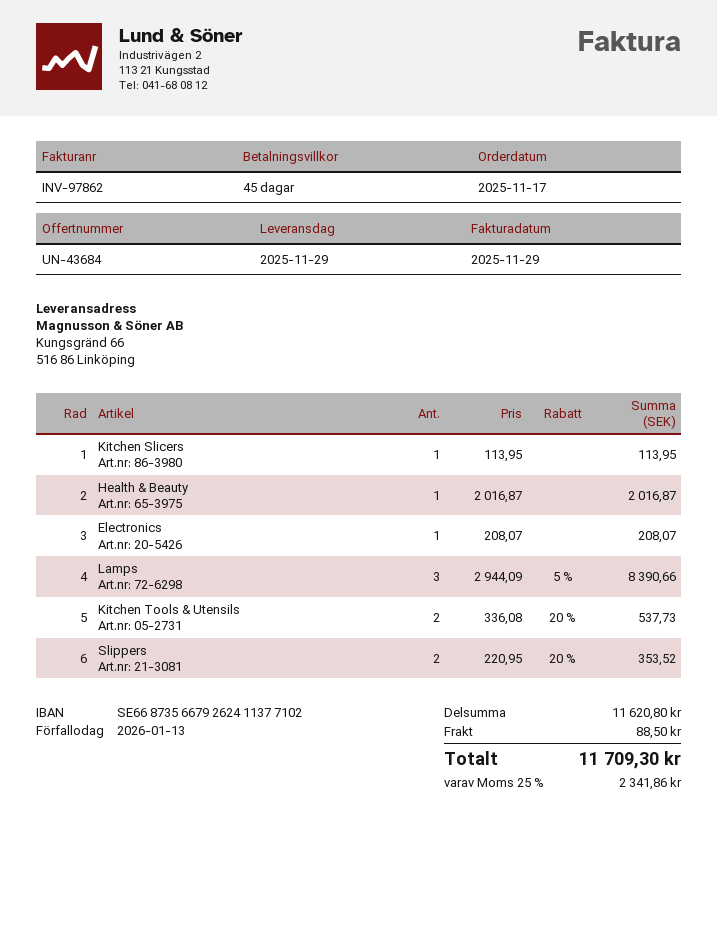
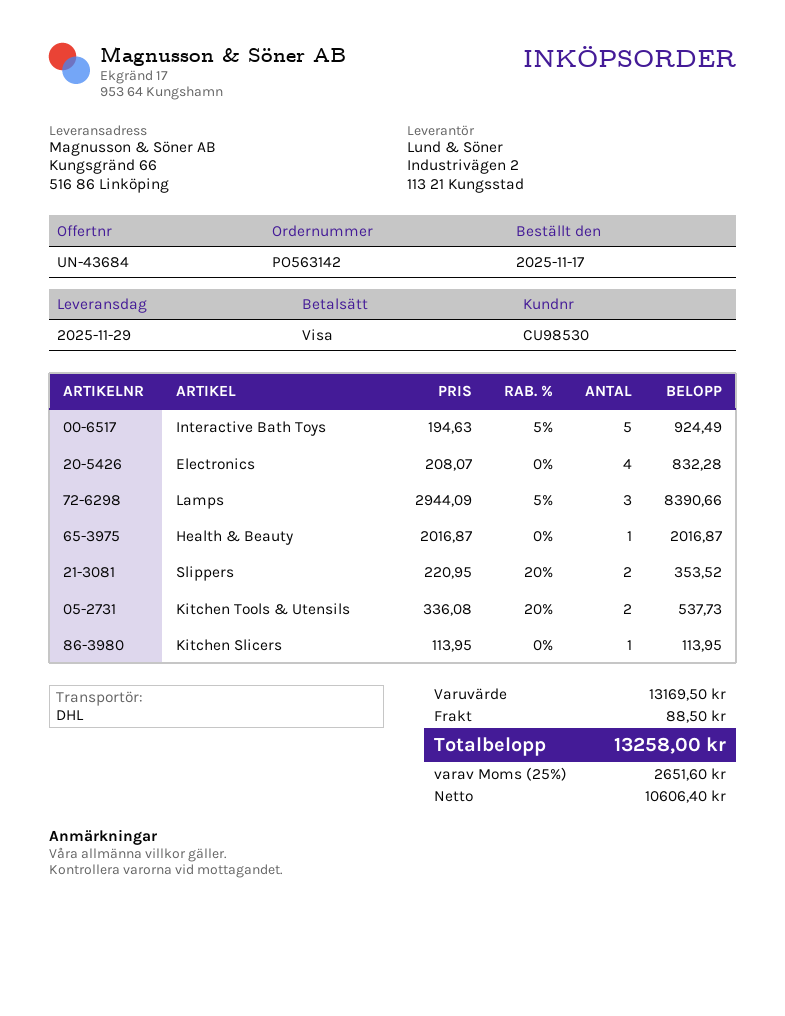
Electronics: 1 x 208.07 = 208.07 -> 4 x 208.07 = 832.28
Interactive Bath Toys: none -> 5 x 194.63 - 5% = 924.49
subtotal: 11620.80 -> 13169.50
tax: 25% = 2341.86 -> 25% = 2651.60
total: 11709.30 -> 13258.00

